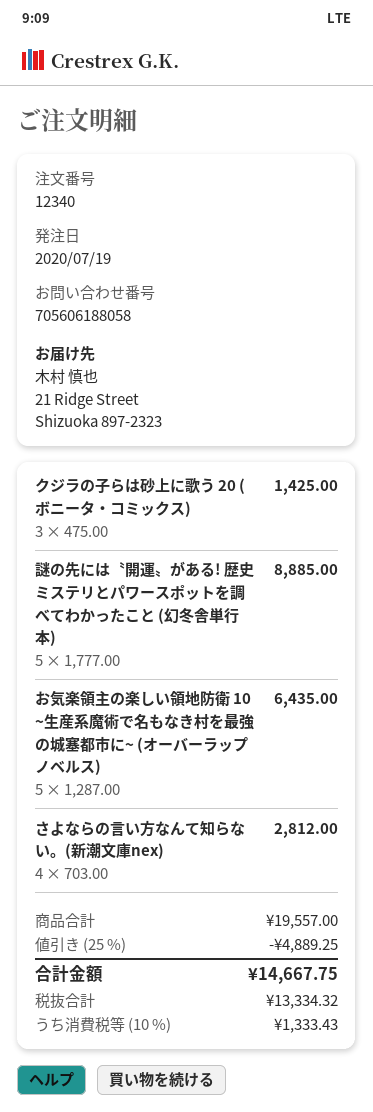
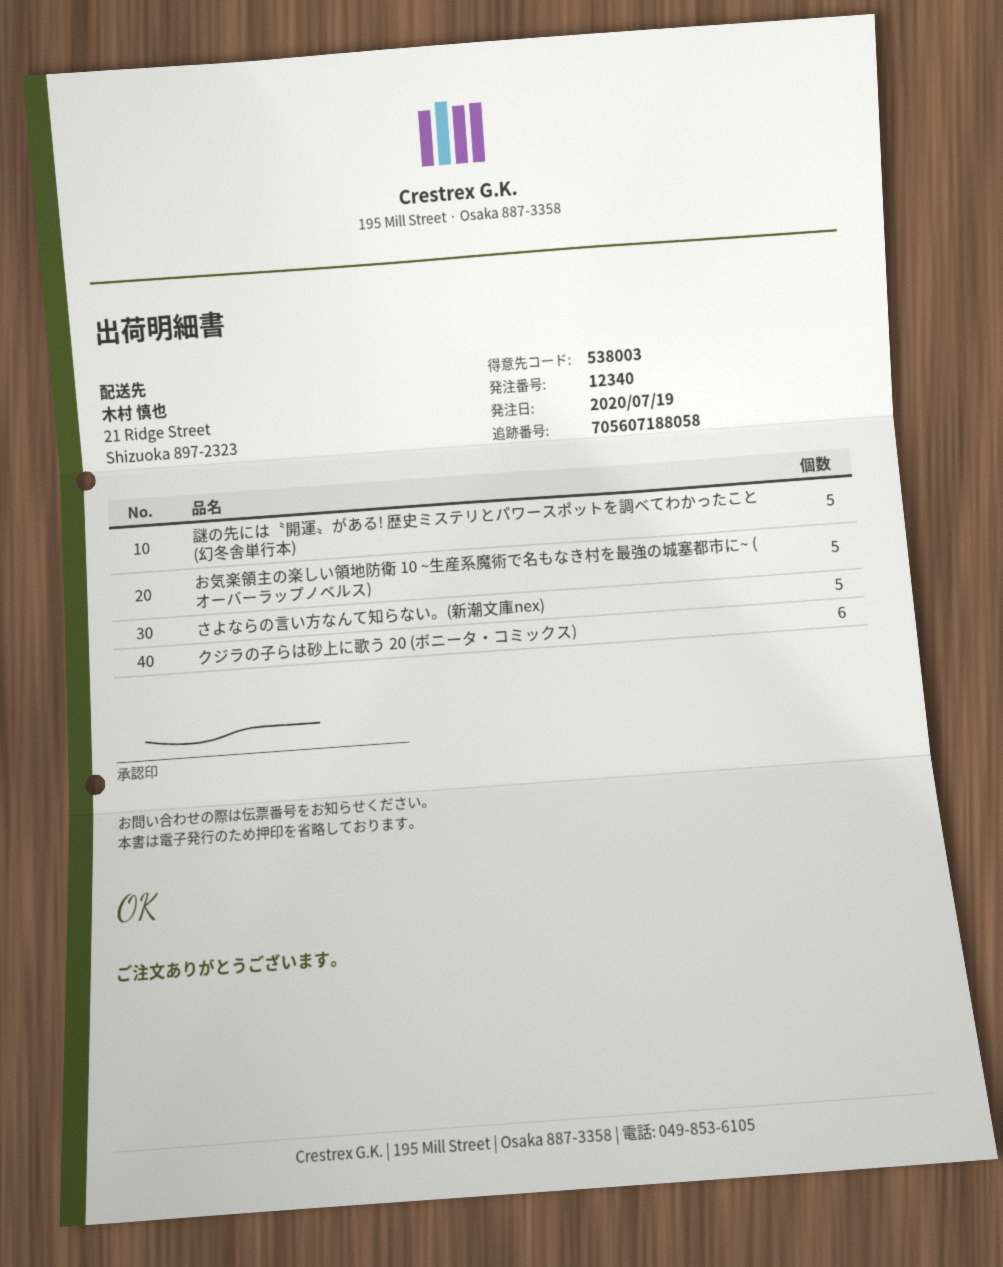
tracking number: 705606188058 -> 705607188058
クジラの子らは砂上に歌う 20 (ボニータ・コミックス): 3 -> 6
さよならの言い方なんて知らない。(新潮文庫nex): 4 -> 5

